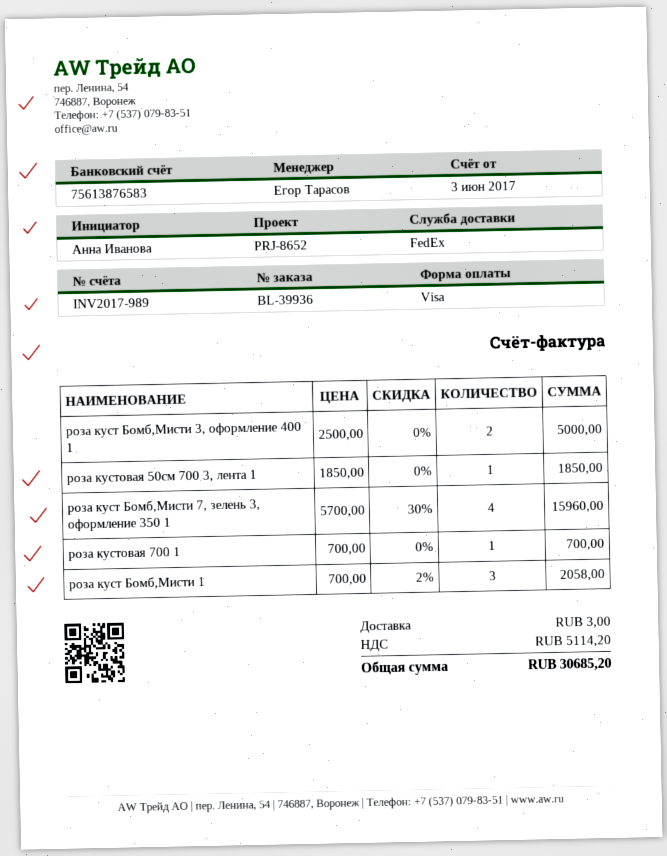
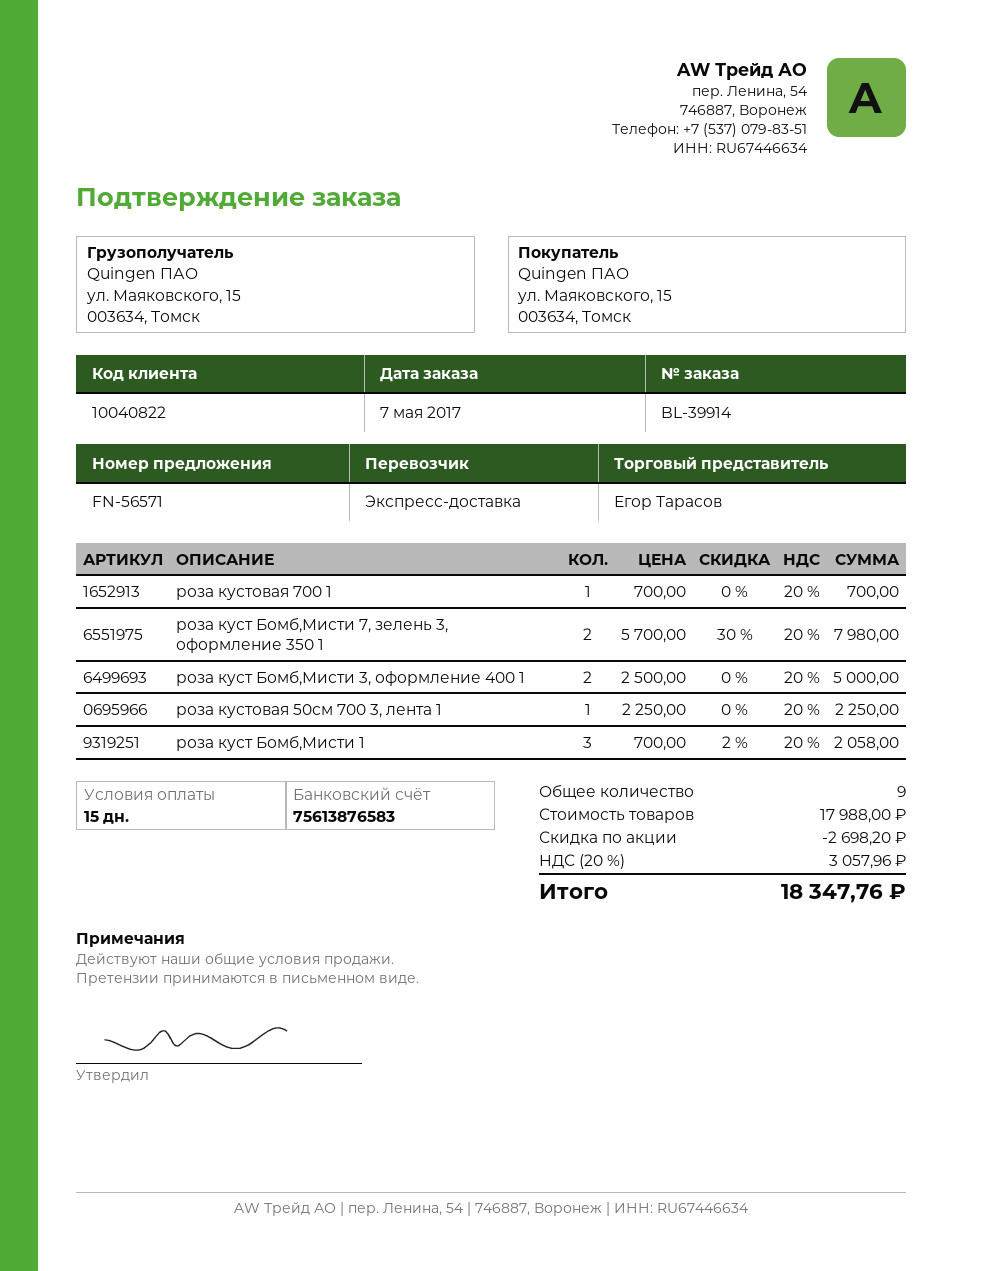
order number: BL-39936 -> BL-39914
shipping method: FedEx -> express
роза кустовая 50см 700 3, лента 1: 1 x 1850.00 = 1850.00 -> 1 x 2250.00 = 2250.00
роза куст Бомб,Мисти 7, зелень 3, оформление 350 1: 4 x 5700.00 - 30% = 15960.00 -> 2 x 5700.00 - 30% = 7980.00
discount: none -> 2698.20
shipping: 3.00 -> none
tax: 5114.20 -> 3057.96
total: 30685.20 -> 18347.76

